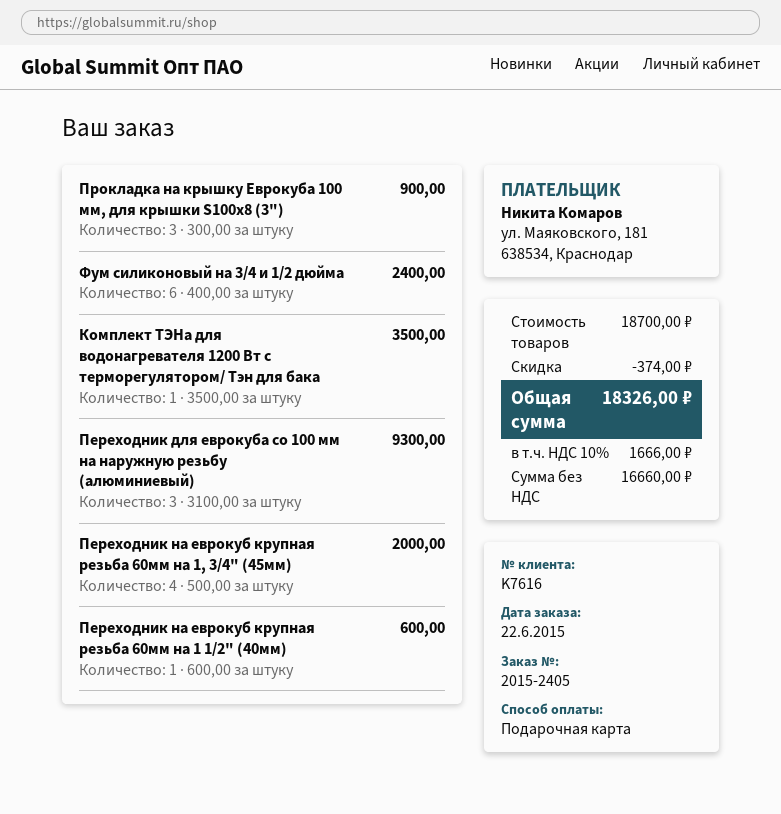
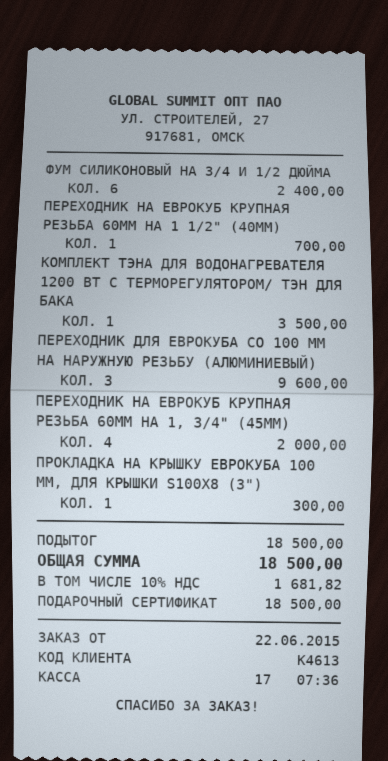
customer number: K7616 -> K4613
Прокладка на крышку Еврокуба 100 мм, для крышки S100x8 (3"): 3 for 900.00 -> 1 for 300.00
Переходник для еврокуба со 100 мм на наружную резьбу (алюминиевый): 3 for 9300.00 -> 3 for 9600.00
Переходник на еврокуб крупная резьба 60мм на 1 1/2" (40мм): 1 for 600.00 -> 1 for 700.00
subtotal: 18700.00 -> 18500.00
discount: 374.00 -> none
tax: 10% = 1666.00 -> 10% = 1681.82
total: 18326.00 -> 18500.00

